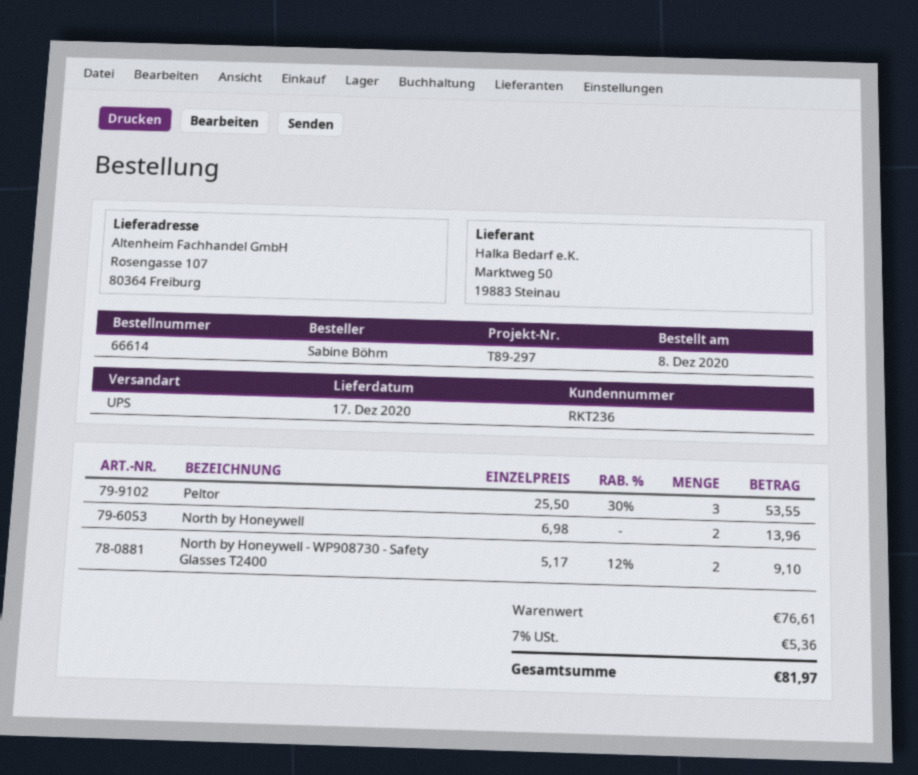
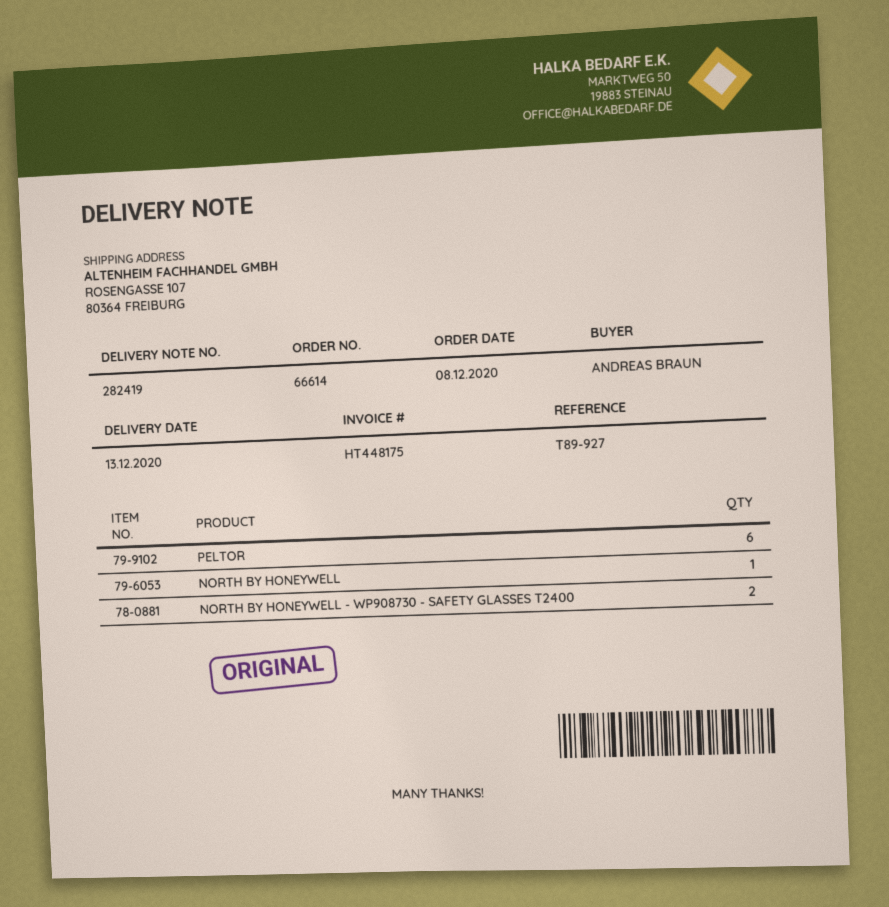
delivery date: 2020-12-17 -> 2020-12-13
reference: T89-297 -> T89-927
ordered by: Sabine Böhm -> ANDREAS BRAUN
Peltor: 3 -> 6
North by Honeywell: 2 -> 1

